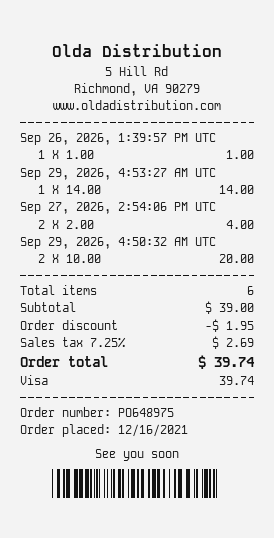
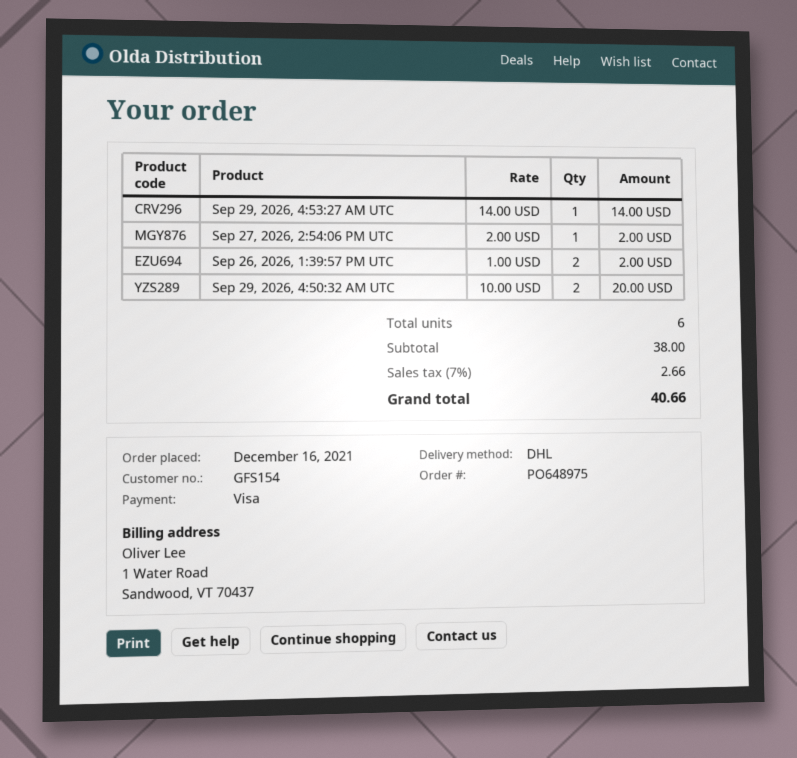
Sep 26, 2026, 1:39:57 PM UTC: 1 x 1.00 = 1.00 -> 2 x 1.00 = 2.00
Sep 27, 2026, 2:54:06 PM UTC: 2 x 2.00 = 4.00 -> 1 x 2.00 = 2.00
subtotal: 39.00 -> 38.00
discount: 1.95 -> none
tax: 7.25% = 2.69 -> 7% = 2.66
total: 39.74 -> 40.66

